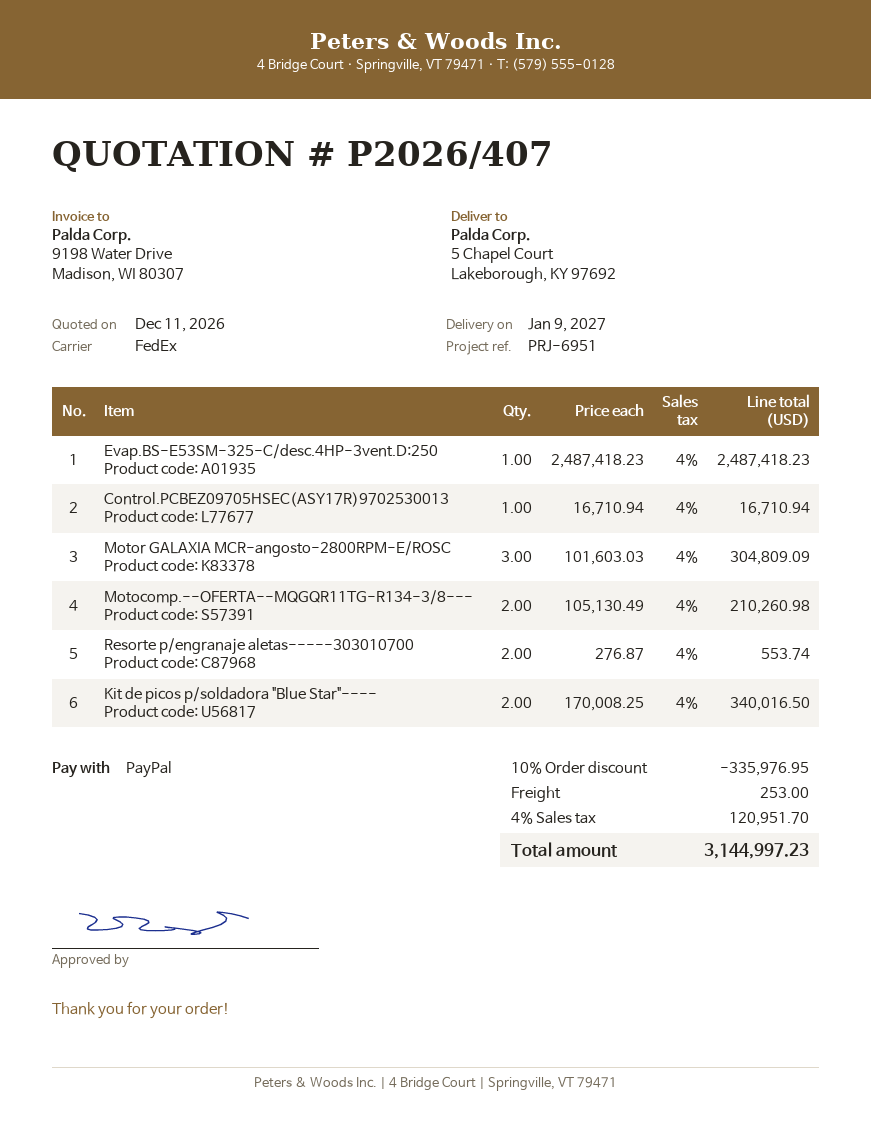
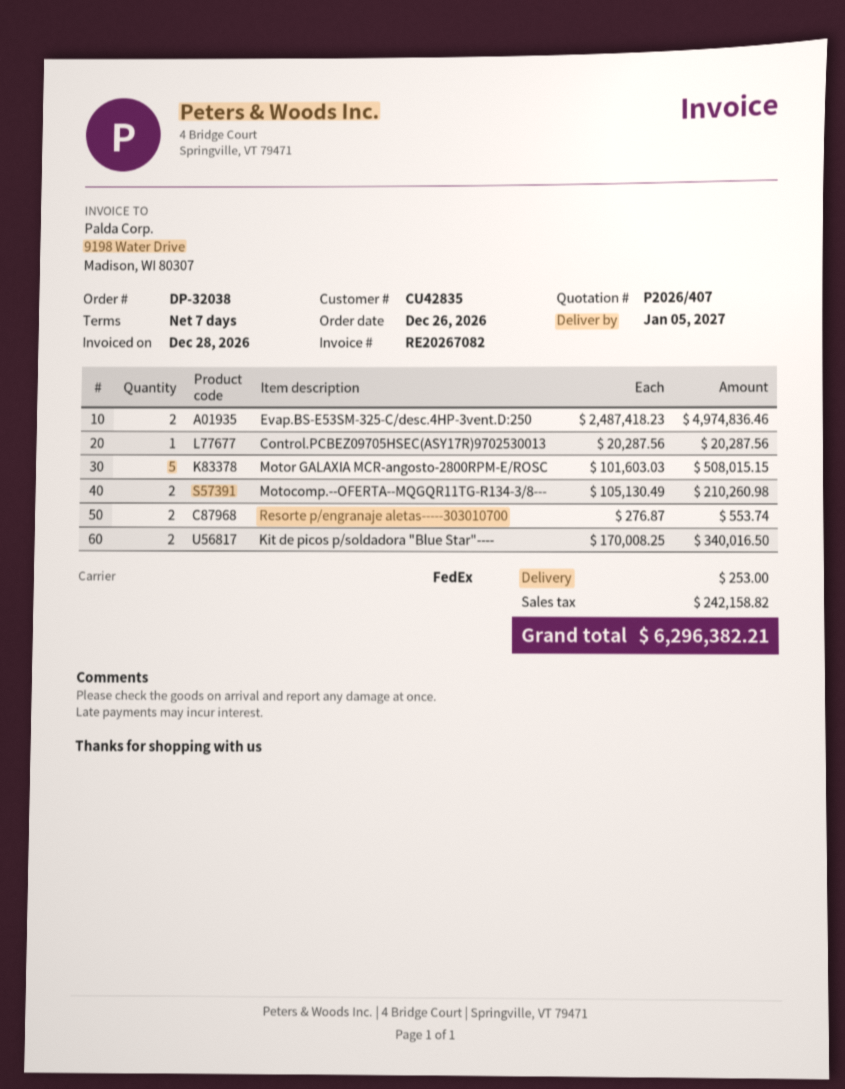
delivery date: 2027-01-09 -> 2027-01-05
Evap.BS-E53SM-325-C/desc.4HP-3vent.D:250: 1 x 2487418.23 = 2487418.23 -> 2 x 2487418.23 = 4974836.46
Control.PCBEZ09705HSEC(ASY17R)9702530013: 1 x 16710.94 = 16710.94 -> 1 x 20287.56 = 20287.56
Motor GALAXIA MCR-angosto-2800RPM-E/ROSC: 3 x 101603.03 = 304809.09 -> 5 x 101603.03 = 508015.15
discount: 10% = 335976.95 -> none
tax: 120951.70 -> 242158.82
total: 3144997.23 -> 6296382.21

